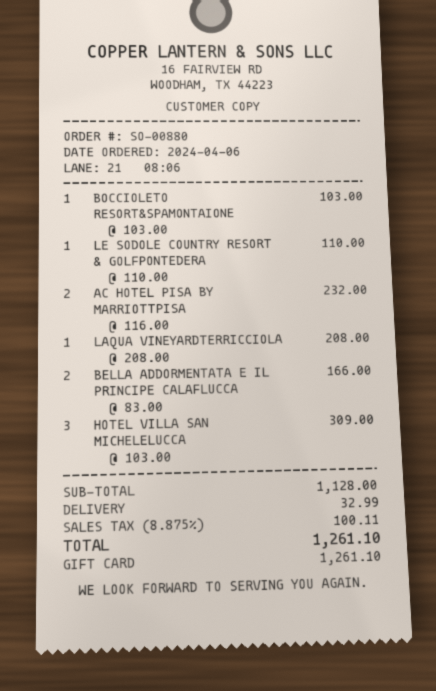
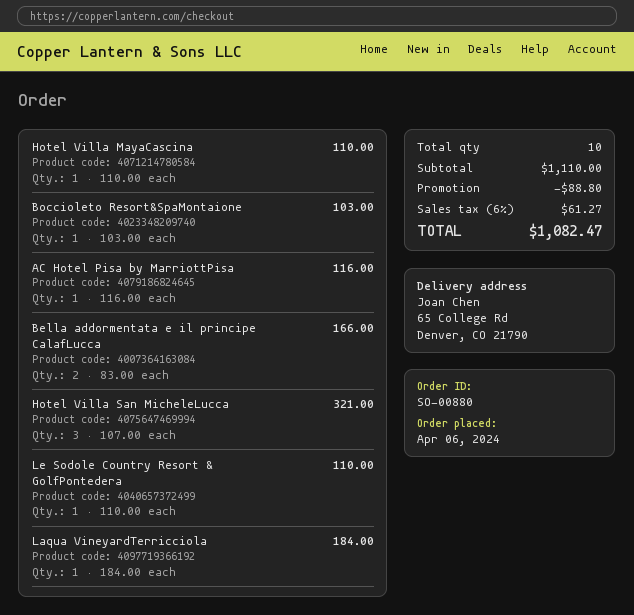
AC HOTEL PISA BY MARRIOTTPISA: 2 x 116.00 = 232.00 -> 1 x 116.00 = 116.00
LAQUA VINEYARDTERRICCIOLA: 1 x 208.00 = 208.00 -> 1 x 184.00 = 184.00
HOTEL VILLA SAN MICHELELUCCA: 3 x 103.00 = 309.00 -> 3 x 107.00 = 321.00
Hotel Villa MayaCascina: none -> 1 x 110.00 = 110.00
subtotal: 1128.00 -> 1110.00
discount: none -> 88.80
shipping: 32.99 -> none
tax: 8.875% = 100.11 -> 6% = 61.27
total: 1261.10 -> 1082.47

